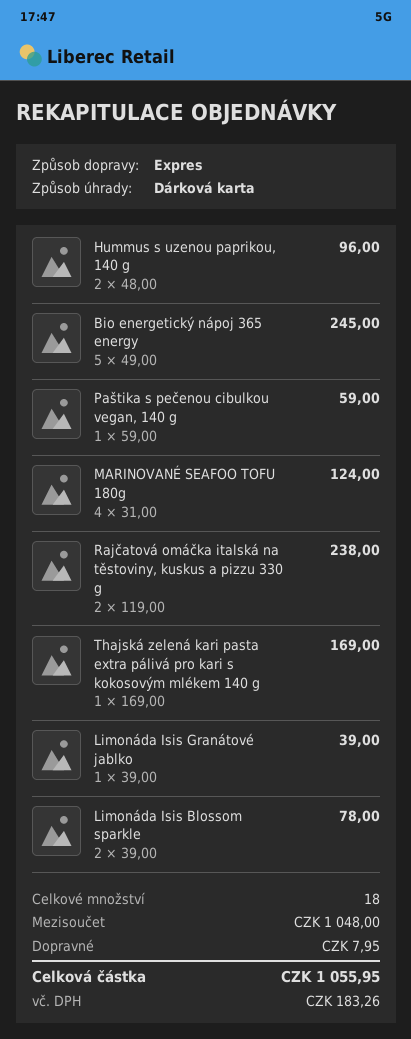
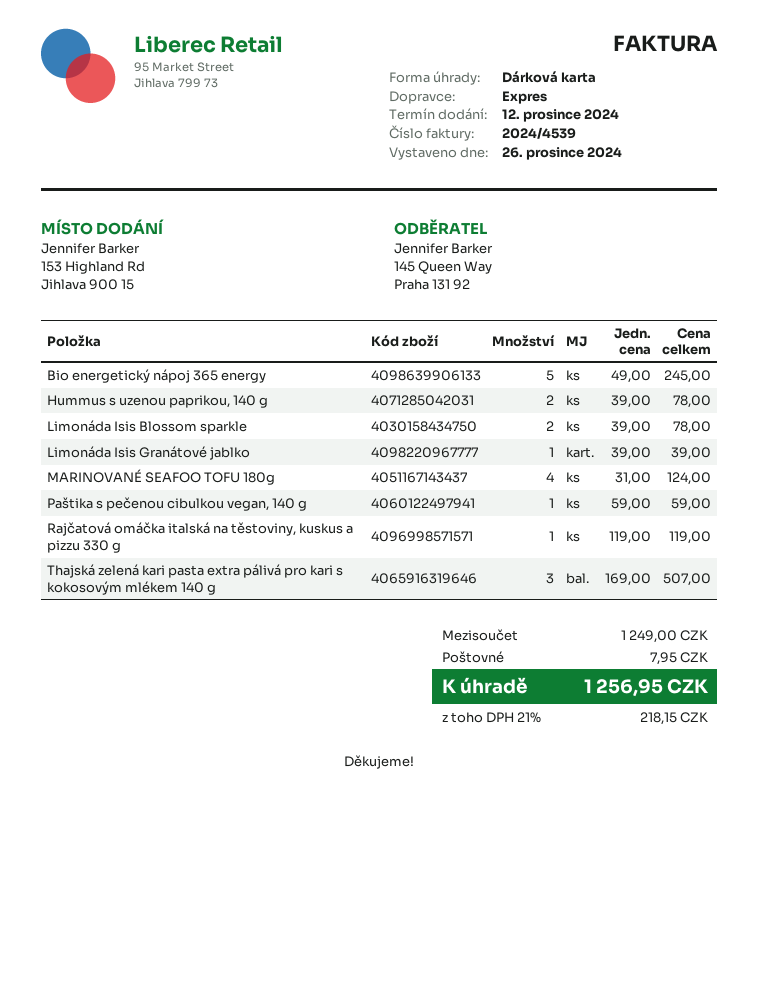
Hummus s uzenou paprikou, 140 g: 2 x 48.00 = 96.00 -> 2 x 39.00 = 78.00
Rajčatová omáčka italská na těstoviny, kuskus a pizzu 330 g: 2 x 119.00 = 238.00 -> 1 x 119.00 = 119.00
Thajská zelená kari pasta extra pálivá pro kari s kokosovým mlékem 140 g: 1 x 169.00 = 169.00 -> 3 x 169.00 = 507.00
subtotal: 1048.00 -> 1249.00
tax: 183.26 -> 218.15
total: 1055.95 -> 1256.95

